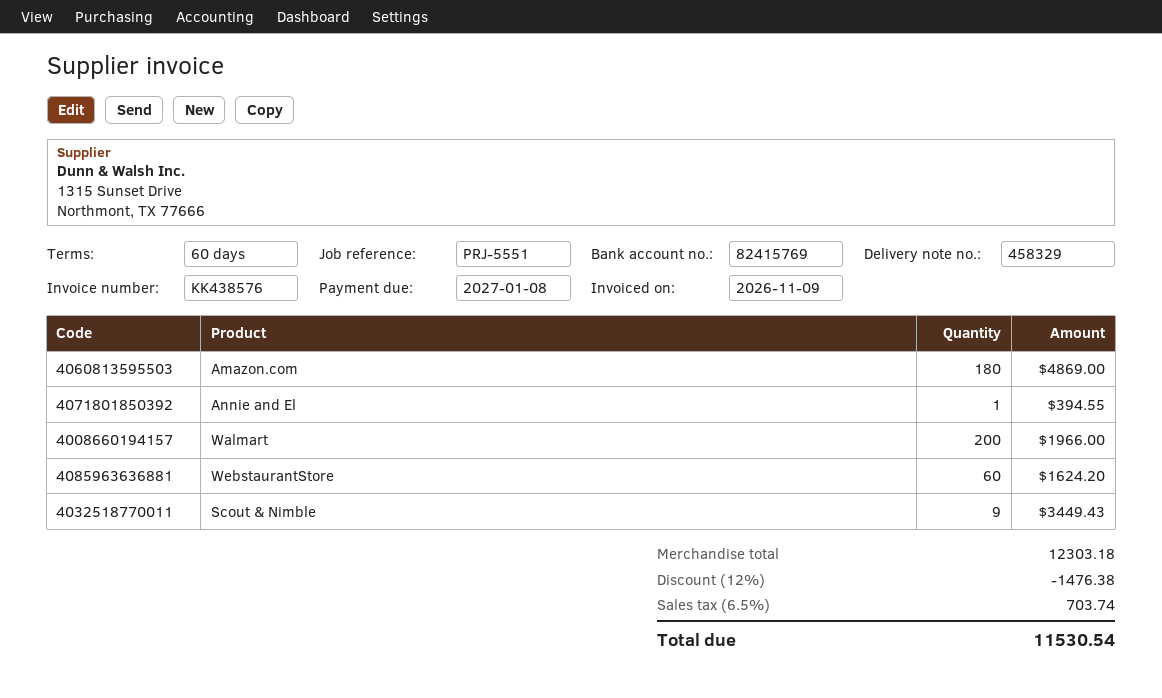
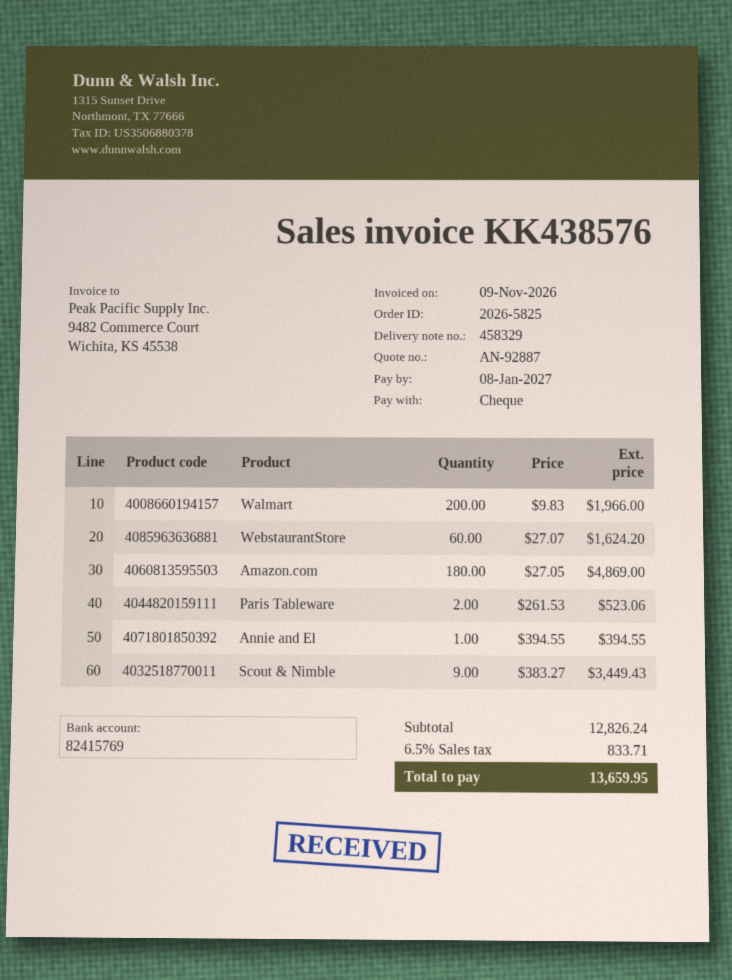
Paris Tableware: none -> 2 for 523.06
subtotal: 12303.18 -> 12826.24
discount: 12% = 1476.38 -> none
tax: 6.5% = 703.74 -> 6.5% = 833.71
total: 11530.54 -> 13659.95

